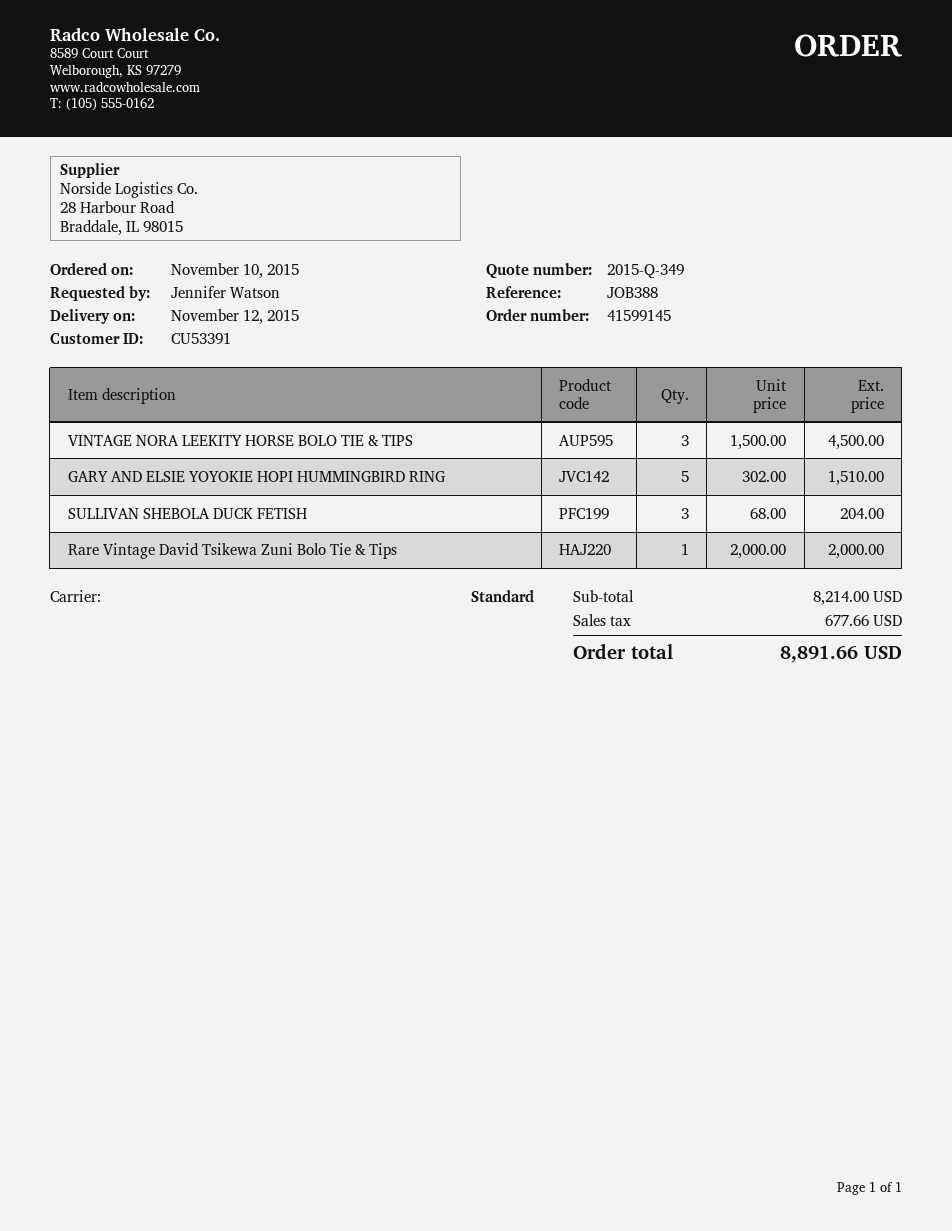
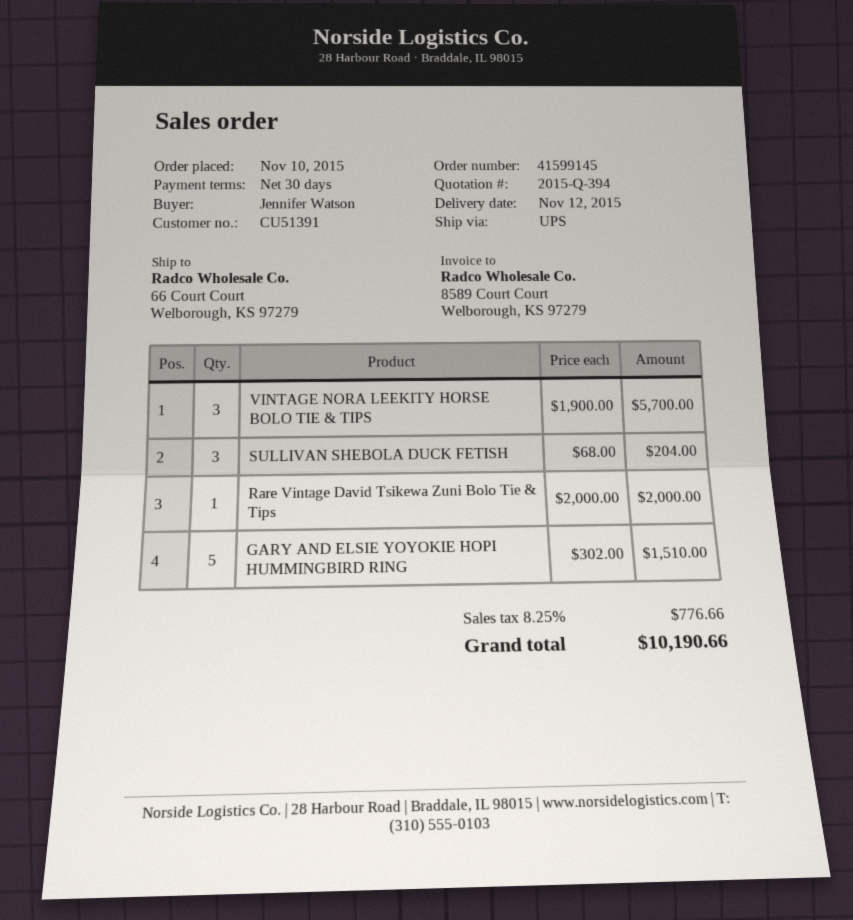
quote number: 2015-Q-349 -> 2015-Q-394
customer number: CU53391 -> CU51391
shipping method: standard -> UPS
VINTAGE NORA LEEKITY HORSE BOLO TIE & TIPS: 3 x 1500.00 = 4500.00 -> 3 x 1900.00 = 5700.00
tax: 677.66 -> 776.66
total: 8891.66 -> 10190.66

